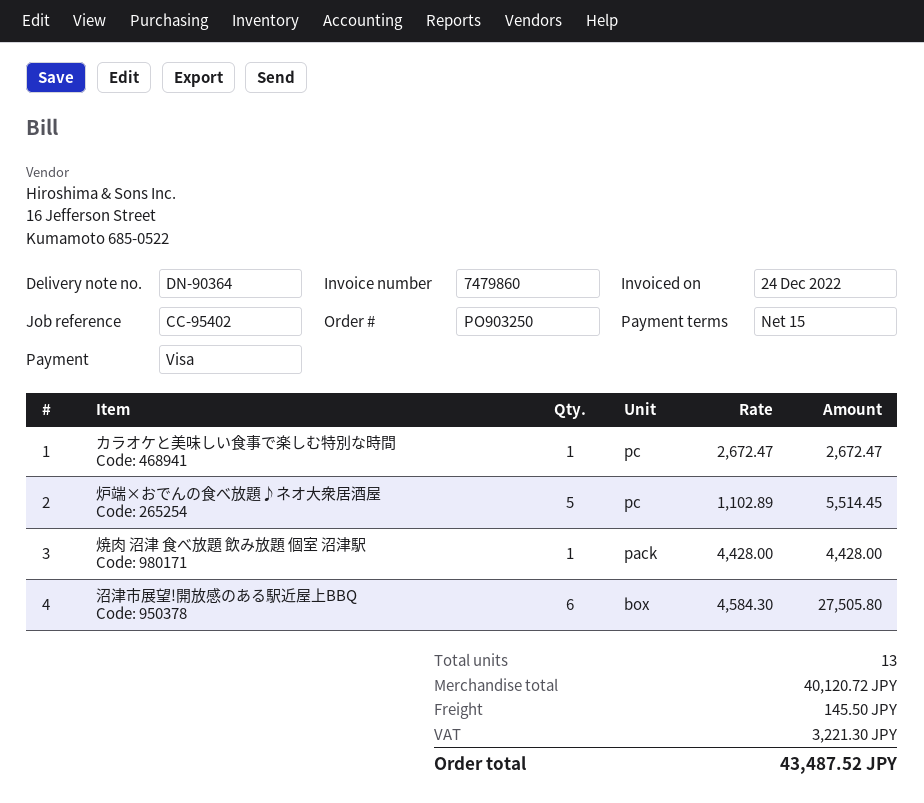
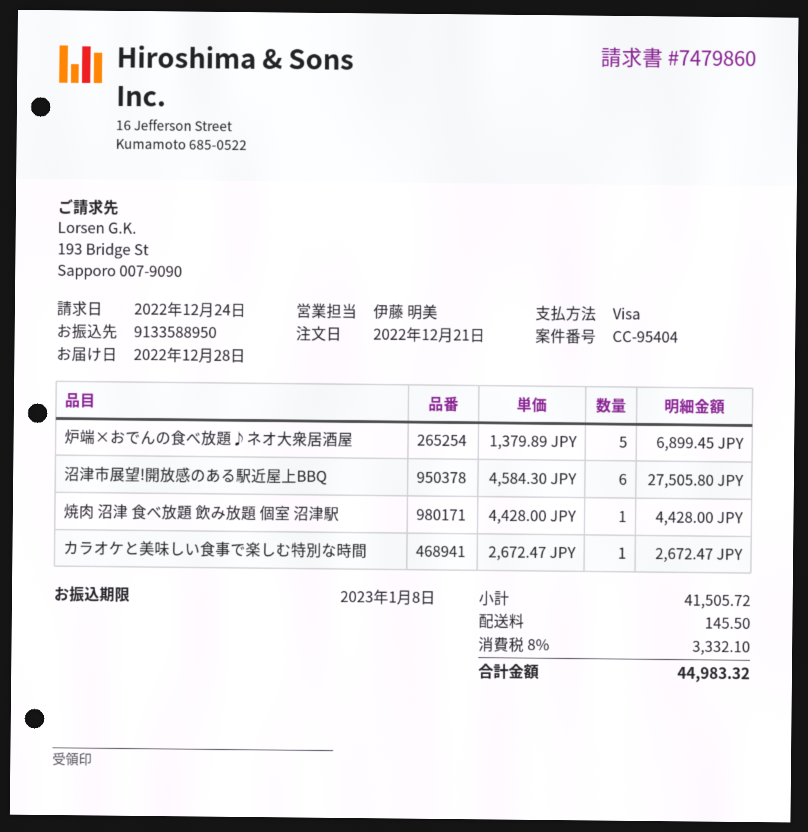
reference: CC-95402 -> CC-95404
炉端×おでんの食べ放題♪ネオ大衆居酒屋: 5 x 1102.89 = 5514.45 -> 5 x 1379.89 = 6899.45
subtotal: 40120.72 -> 41505.72
tax: 3221.30 -> 3332.10
total: 43487.52 -> 44983.32

